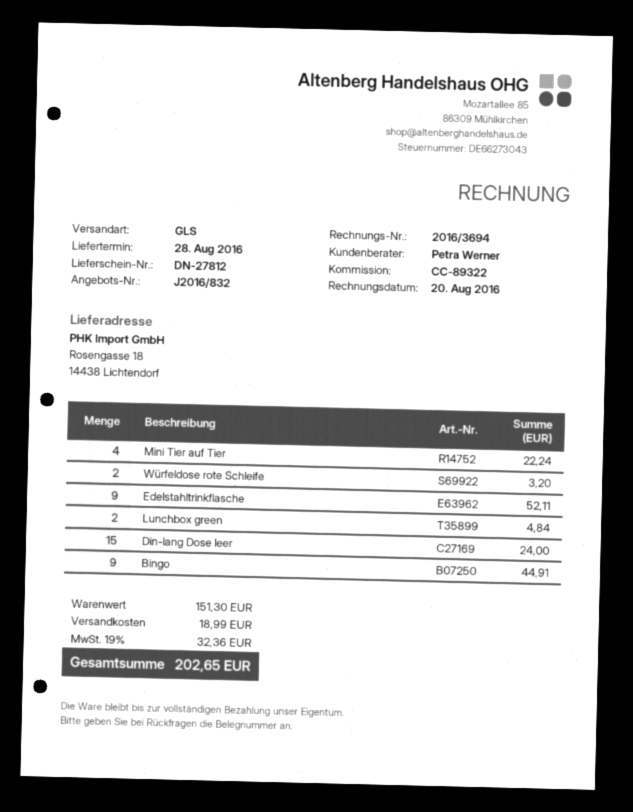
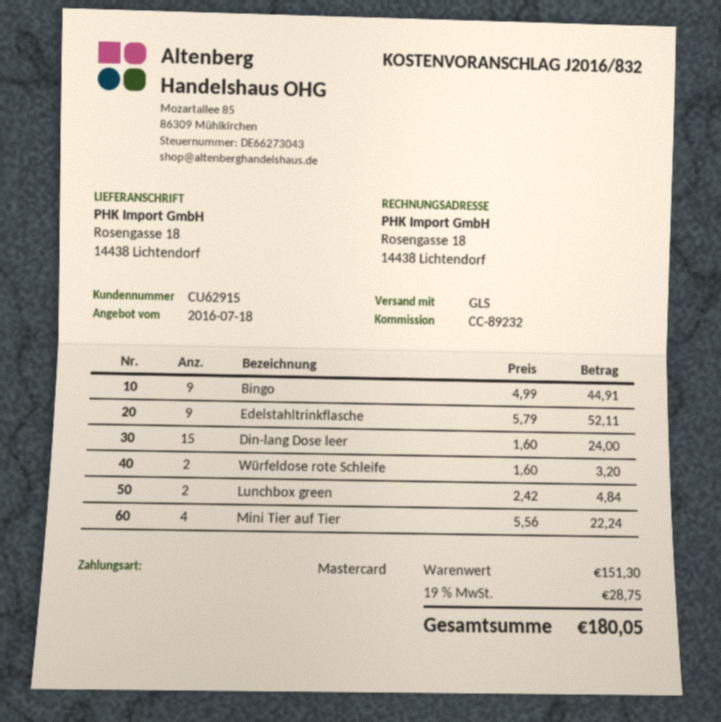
reference: CC-89322 -> CC-89232
shipping: 18.99 -> none
tax: 19% = 32.36 -> 19% = 28.75
total: 202.65 -> 180.05

